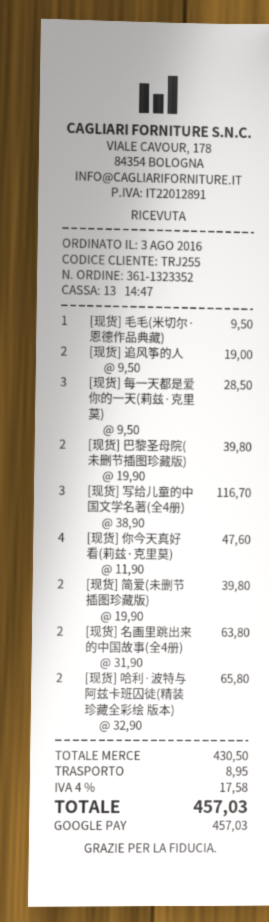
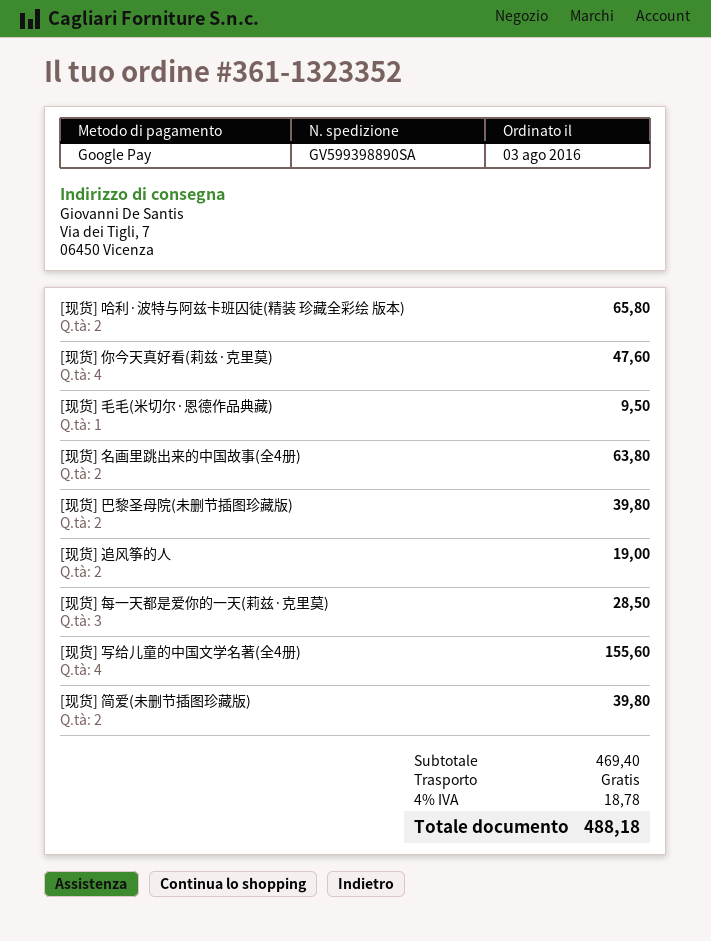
[现货] 写给儿童的中国文学名著(全4册): 3 for 116.70 -> 4 for 155.60
subtotal: 430.50 -> 469.40
shipping: 8.95 -> 0.00
tax: 4% = 17.58 -> 4% = 18.78
total: 457.03 -> 488.18

